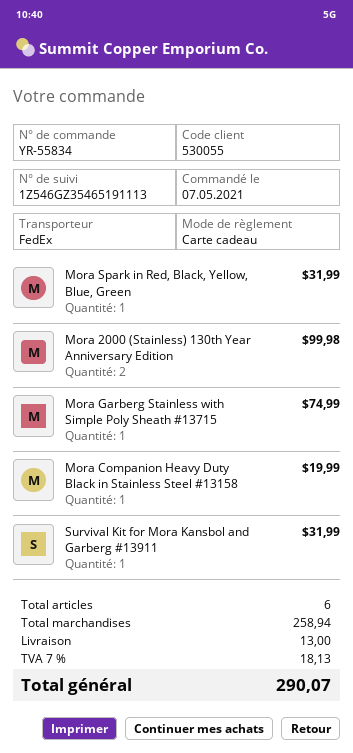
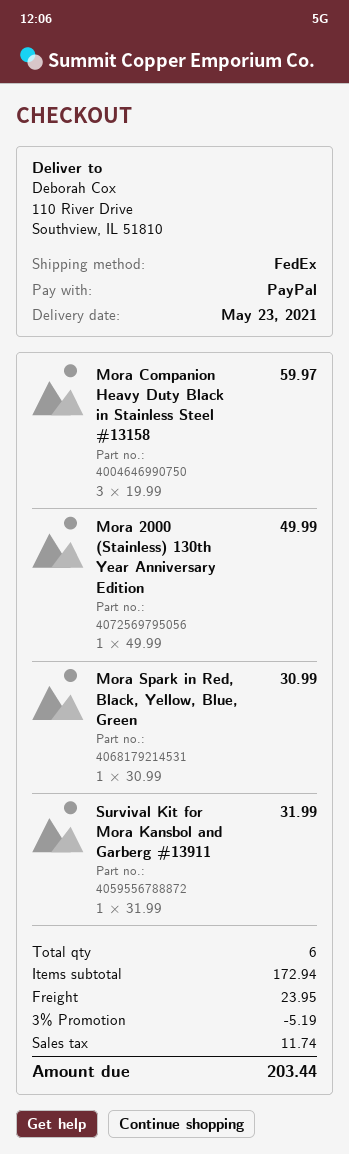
payment method: gift card -> PayPal
Mora Spark in Red, Black, Yellow, Blue, Green: 1 for 31.99 -> 1 for 30.99
Mora 2000 (Stainless) 130th Year Anniversary Edition: 2 for 99.98 -> 1 for 49.99
Mora Garberg Stainless with Simple Poly Sheath #13715: 1 for 74.99 -> none
Mora Companion Heavy Duty Black in Stainless Steel #13158: 1 for 19.99 -> 3 for 59.97
subtotal: 258.94 -> 172.94
discount: none -> 3% = 5.19
shipping: 13.00 -> 23.95
tax: 18.13 -> 11.74
total: 290.07 -> 203.44

